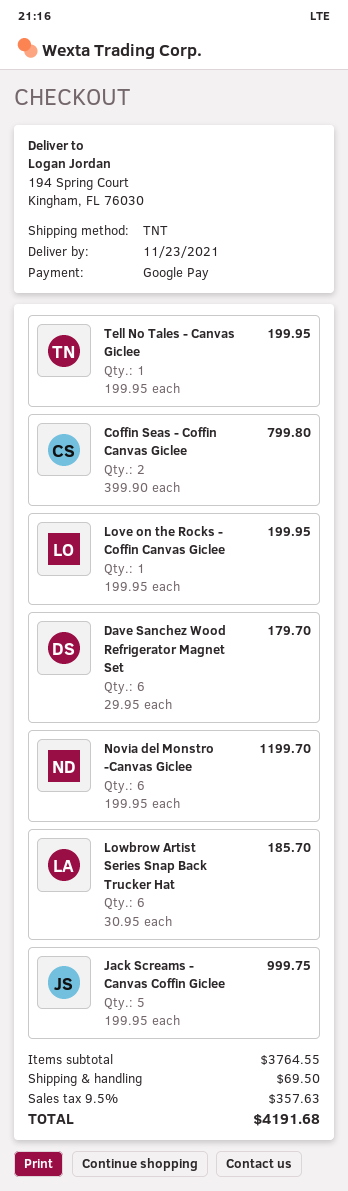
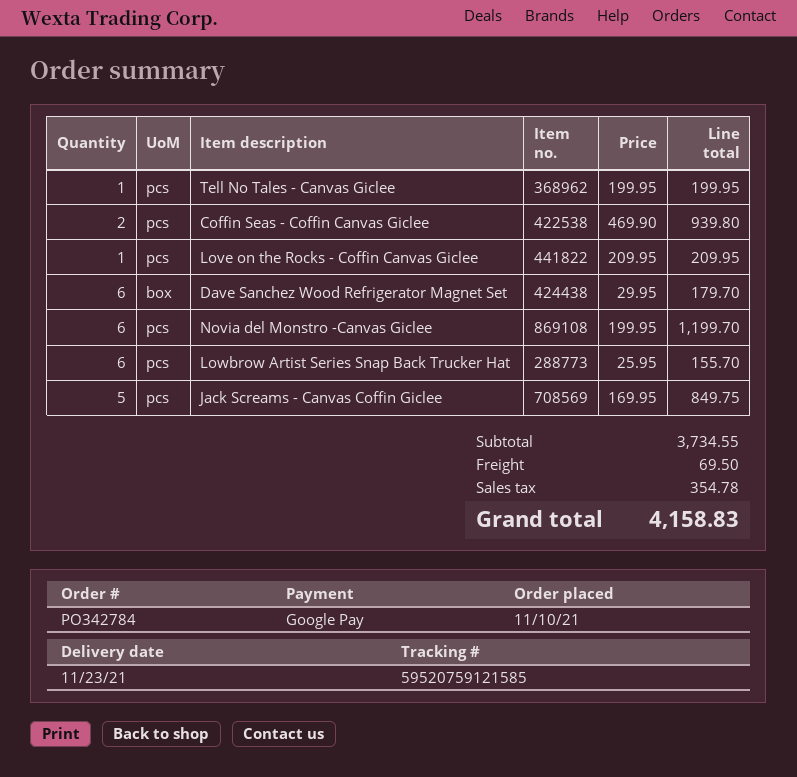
Coffin Seas - Coffin Canvas Giclee: 2 x 399.90 = 799.80 -> 2 x 469.90 = 939.80
Love on the Rocks - Coffin Canvas Giclee: 1 x 199.95 = 199.95 -> 1 x 209.95 = 209.95
Lowbrow Artist Series Snap Back Trucker Hat: 6 x 30.95 = 185.70 -> 6 x 25.95 = 155.70
Jack Screams - Canvas Coffin Giclee: 5 x 199.95 = 999.75 -> 5 x 169.95 = 849.75
subtotal: 3764.55 -> 3734.55
tax: 357.63 -> 354.78
total: 4191.68 -> 4158.83

